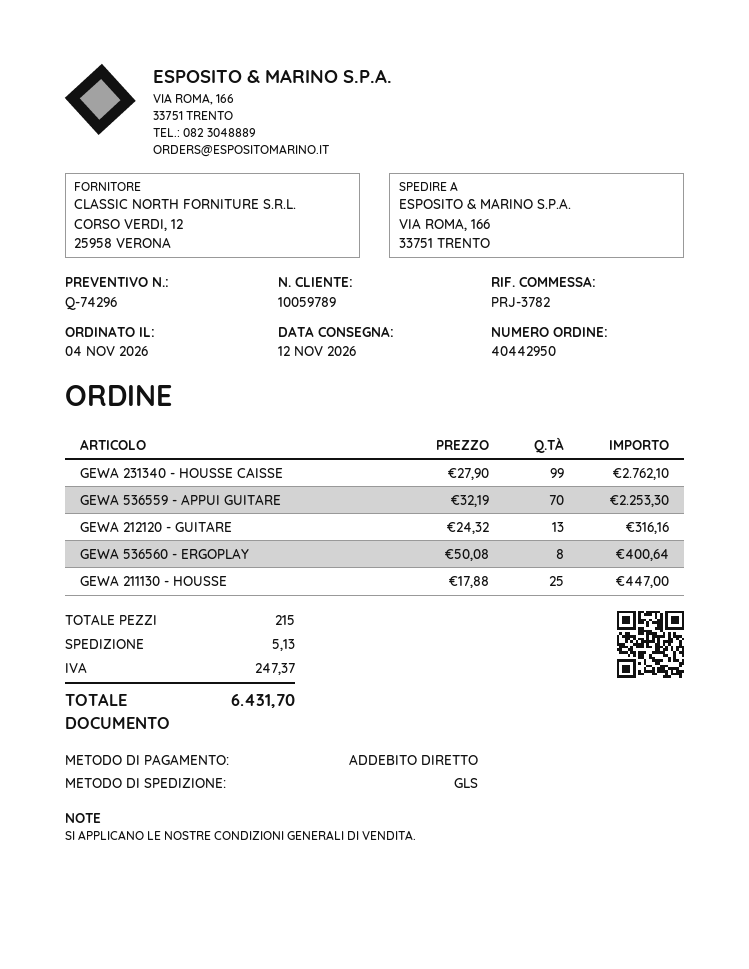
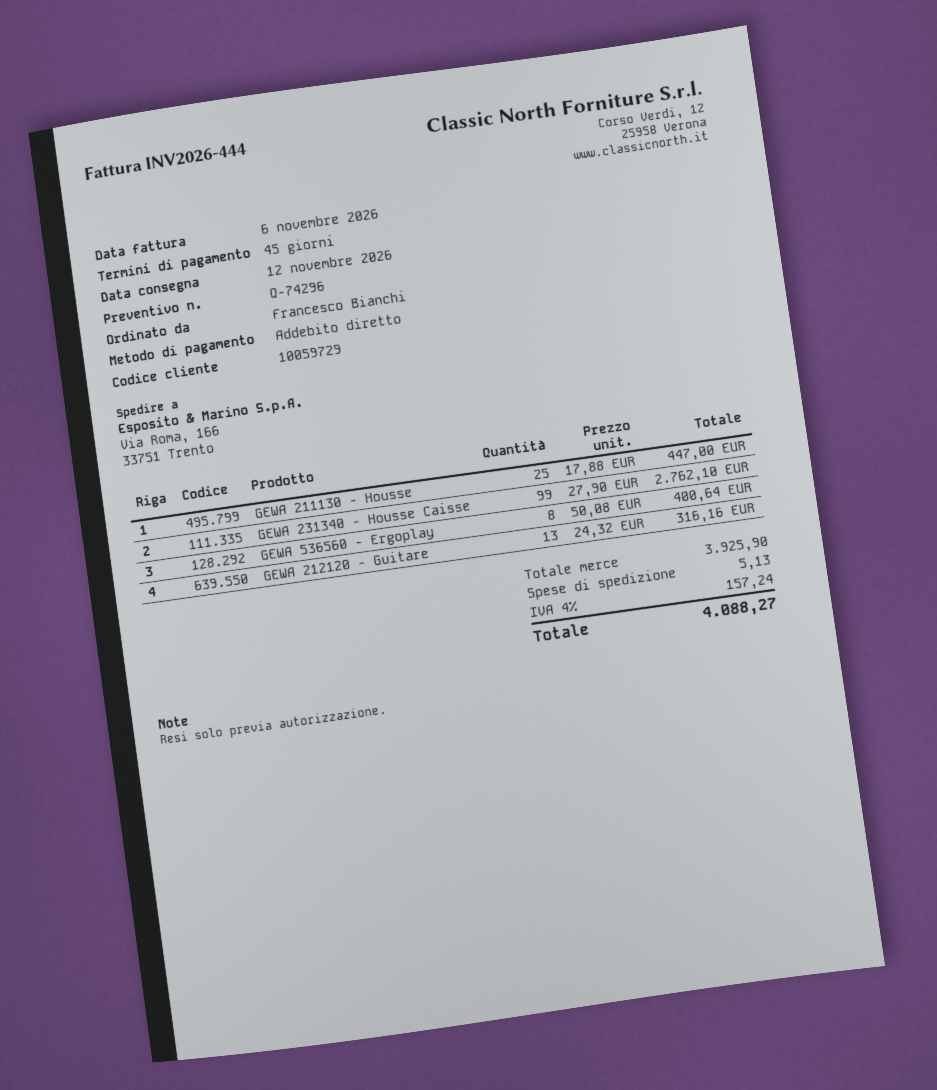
customer number: 10059789 -> 10059729
GEWA 536559 - APPUI GUITARE: 70 x 32.19 = 2253.30 -> none
tax: 247.37 -> 157.24
total: 6431.70 -> 4088.27

